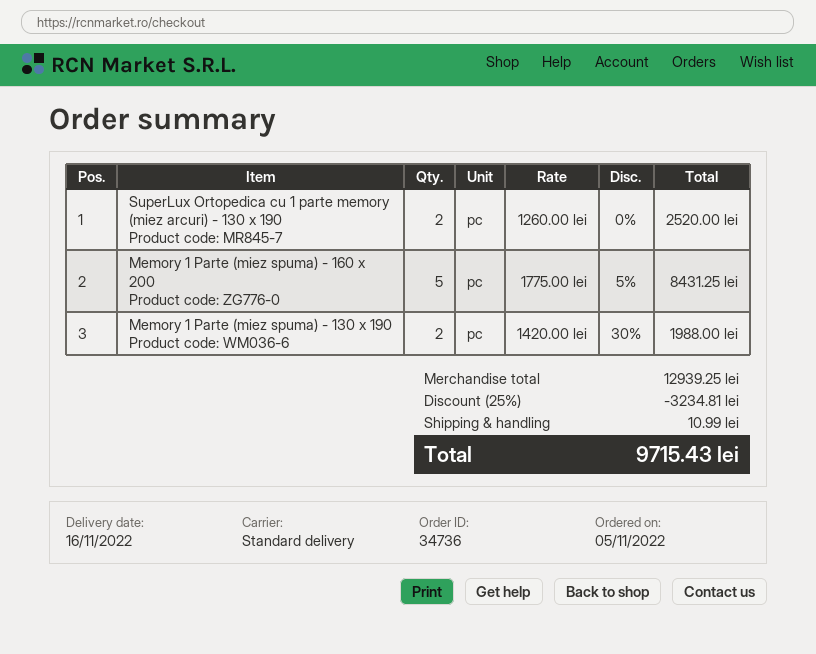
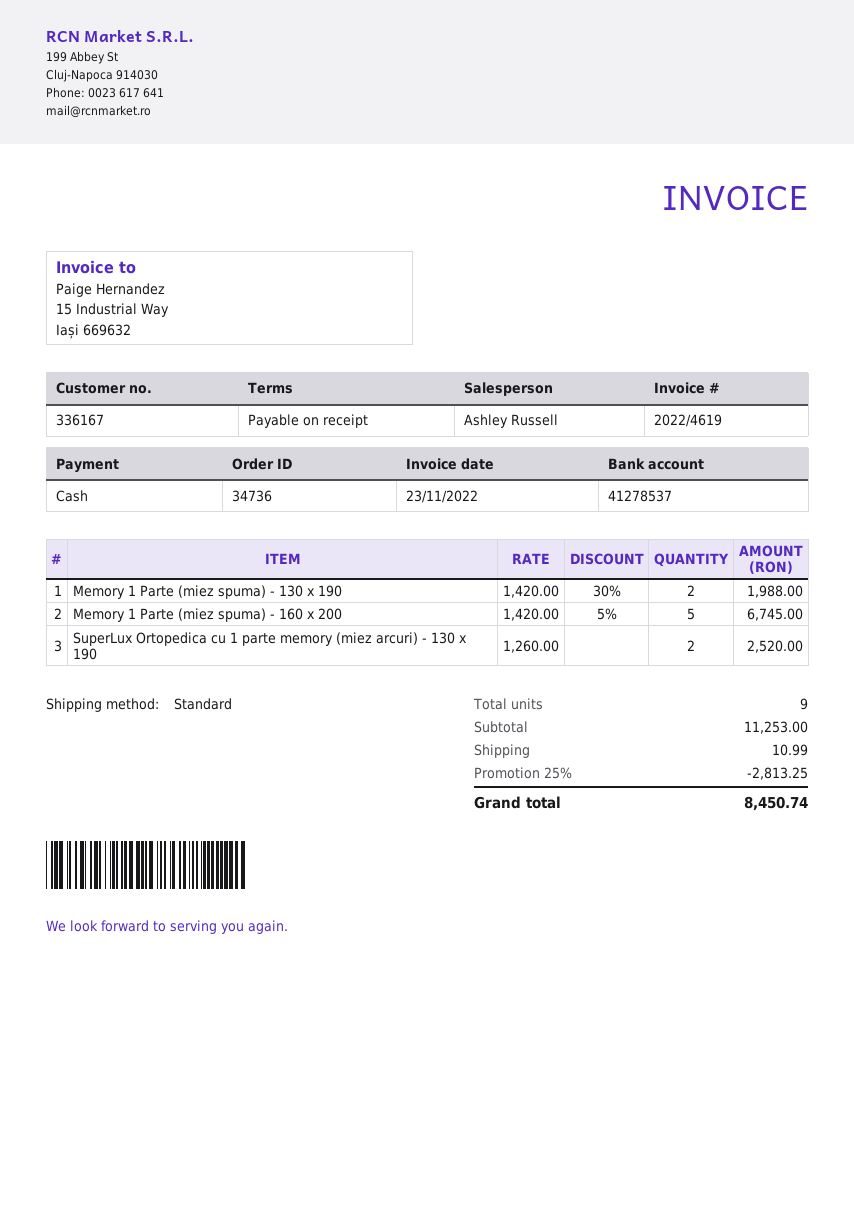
Memory 1 Parte (miez spuma) - 160 x 200: 5 x 1775.00 - 5% = 8431.25 -> 5 x 1420.00 - 5% = 6745.00
subtotal: 12939.25 -> 11253.00
discount: 25% = 3234.81 -> 25% = 2813.25
total: 9715.43 -> 8450.74

